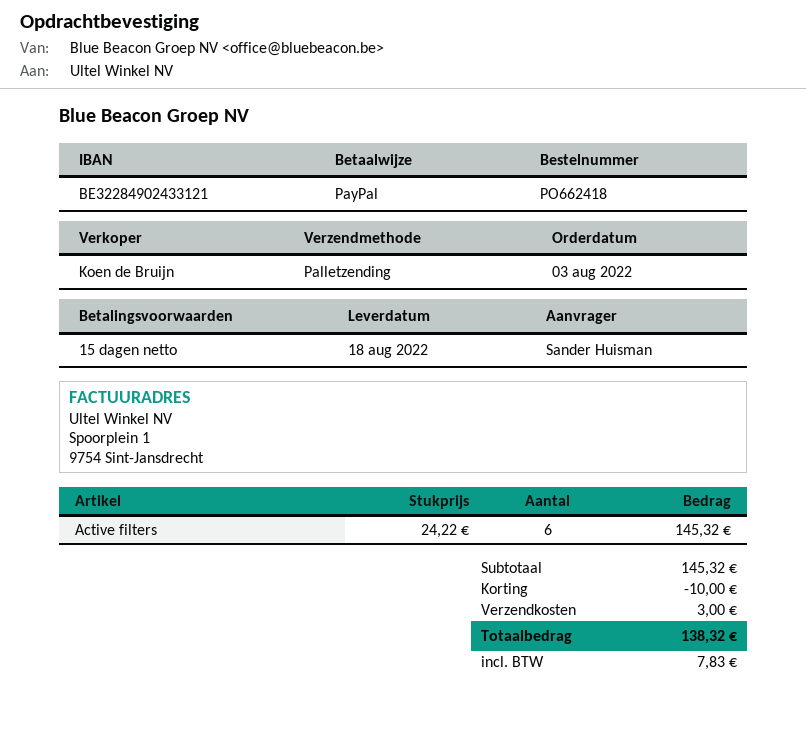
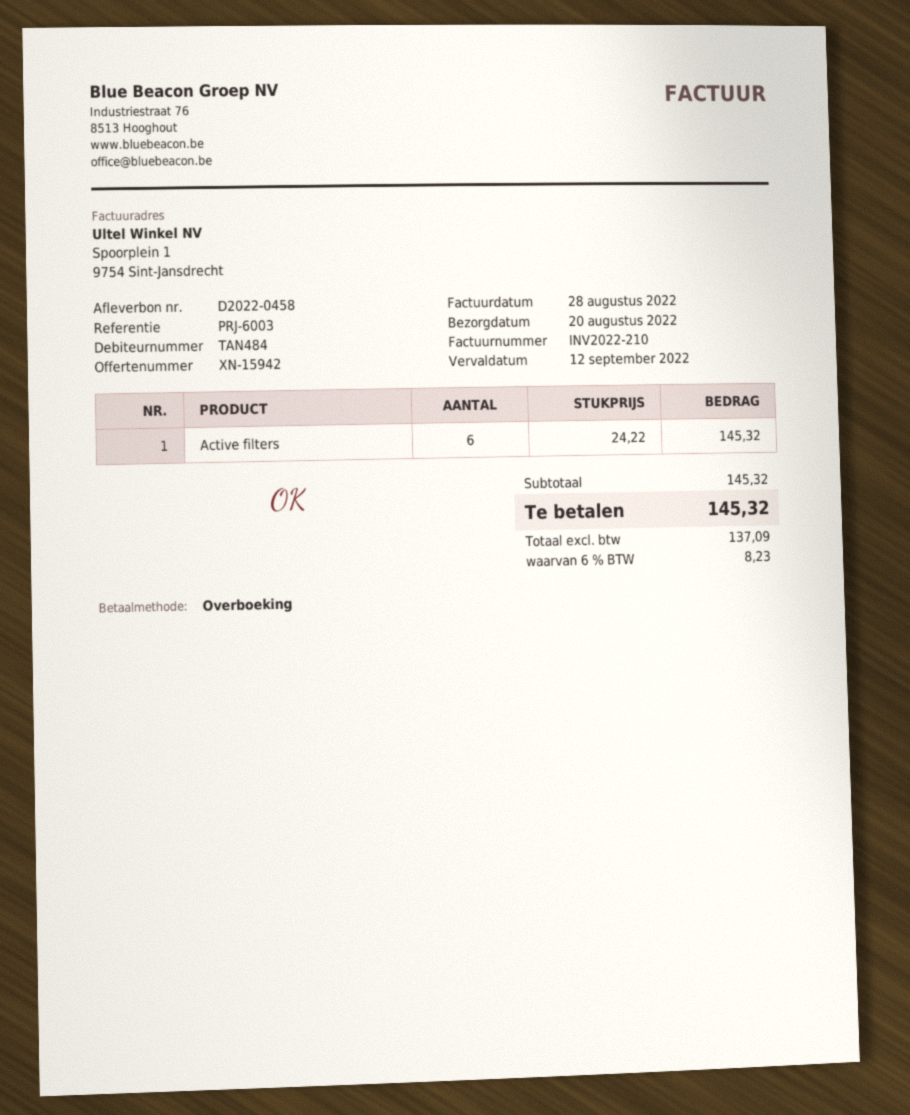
delivery date: 2022-08-18 -> 2022-08-20
payment method: PayPal -> bank transfer
discount: 10.00 -> none
shipping: 3.00 -> none
tax: 7.83 -> 8.23
total: 138.32 -> 145.32

